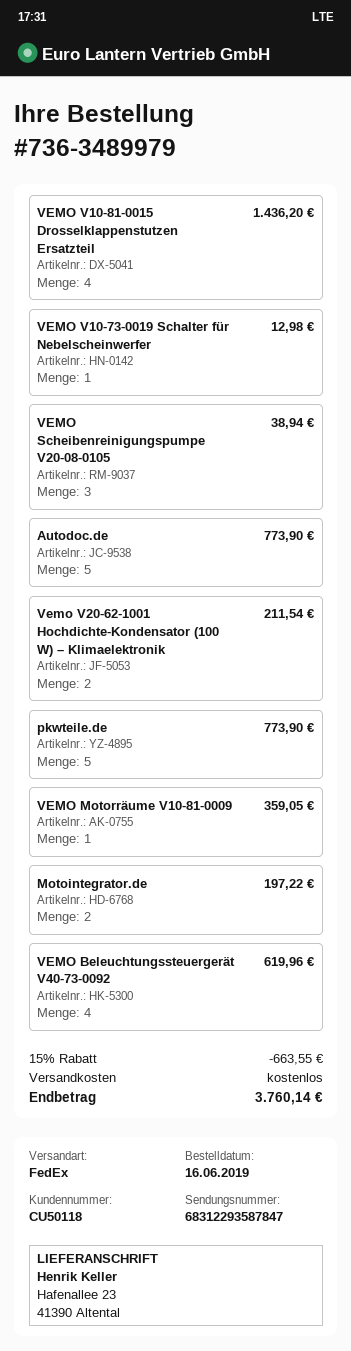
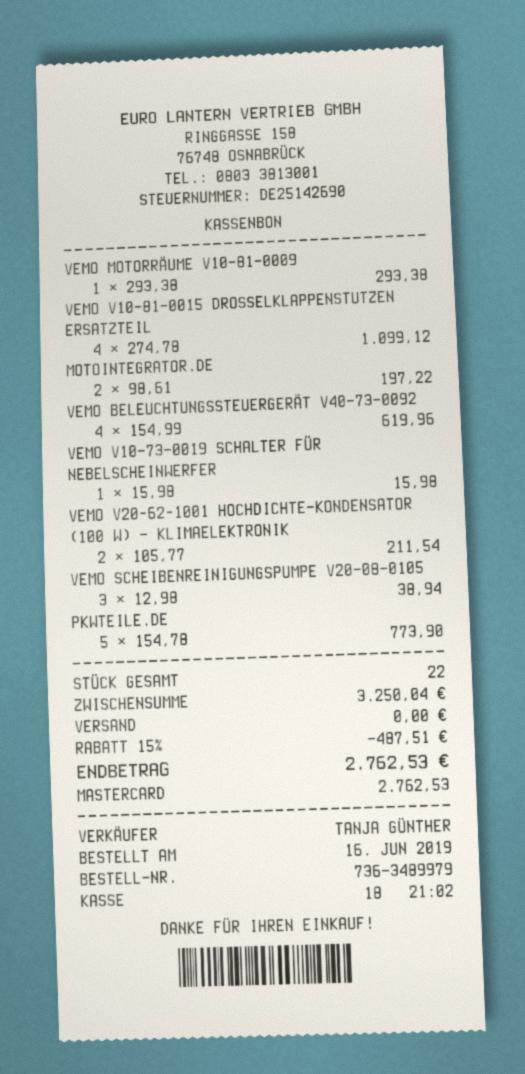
VEMO V10-81-0015 Drosselklappenstutzen Ersatzteil: 4 for 1436.20 -> 4 for 1099.12
VEMO V10-73-0019 Schalter für Nebelscheinwerfer: 1 for 12.98 -> 1 for 15.98
Autodoc.de: 5 for 773.90 -> none
VEMO Motorräume V10-81-0009: 1 for 359.05 -> 1 for 293.38
discount: 15% = 663.55 -> 15% = 487.51
total: 3760.14 -> 2762.53

